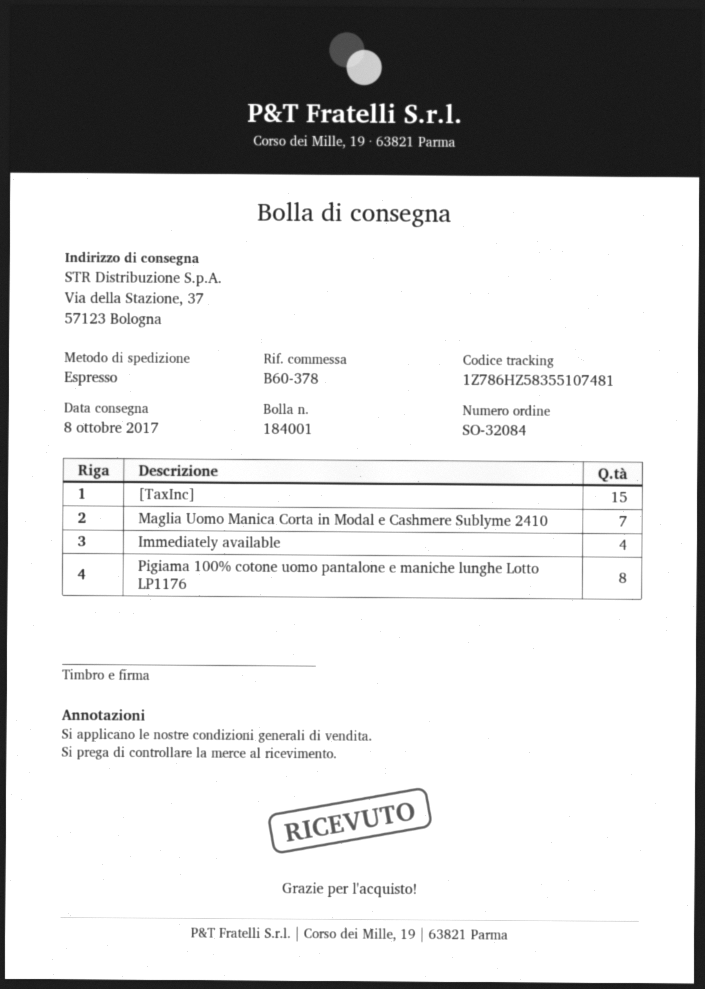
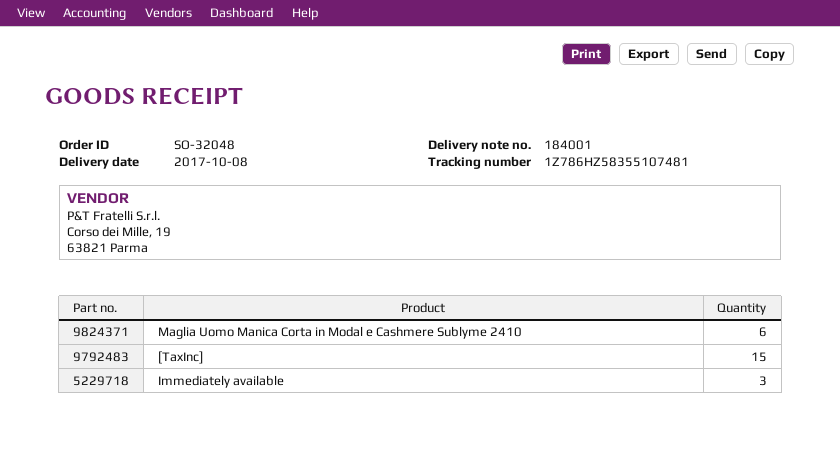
order number: SO-32084 -> SO-32048
Maglia Uomo Manica Corta in Modal e Cashmere Sublyme 2410: 7 -> 6
Immediately available: 4 -> 3
Pigiama 100% cotone uomo pantalone e maniche lunghe Lotto LP1176: 8 -> none

